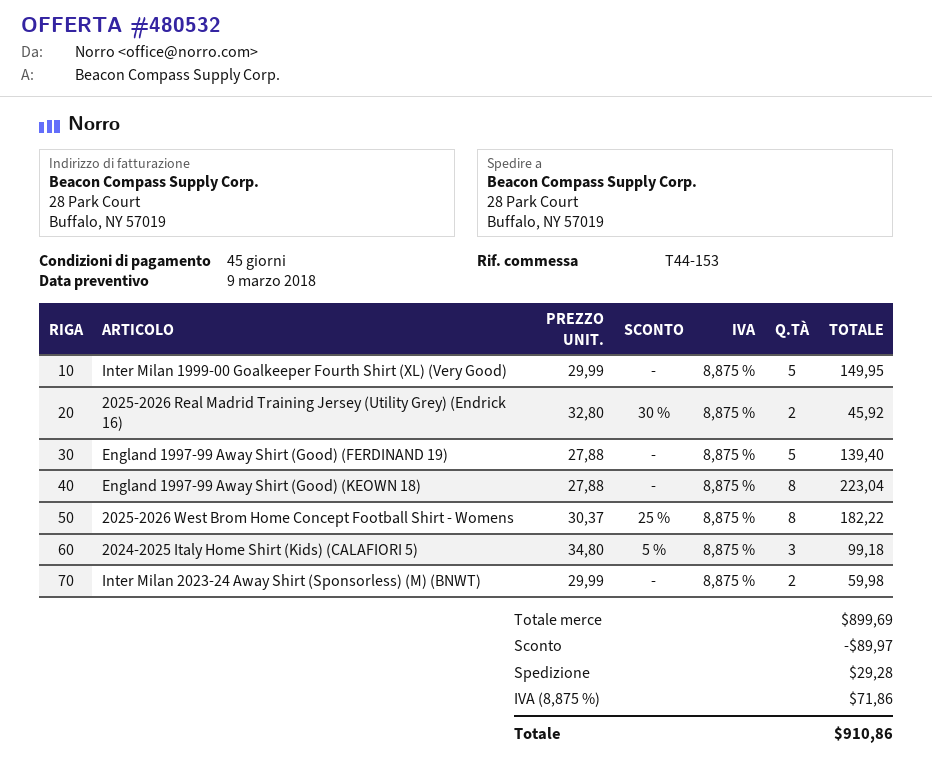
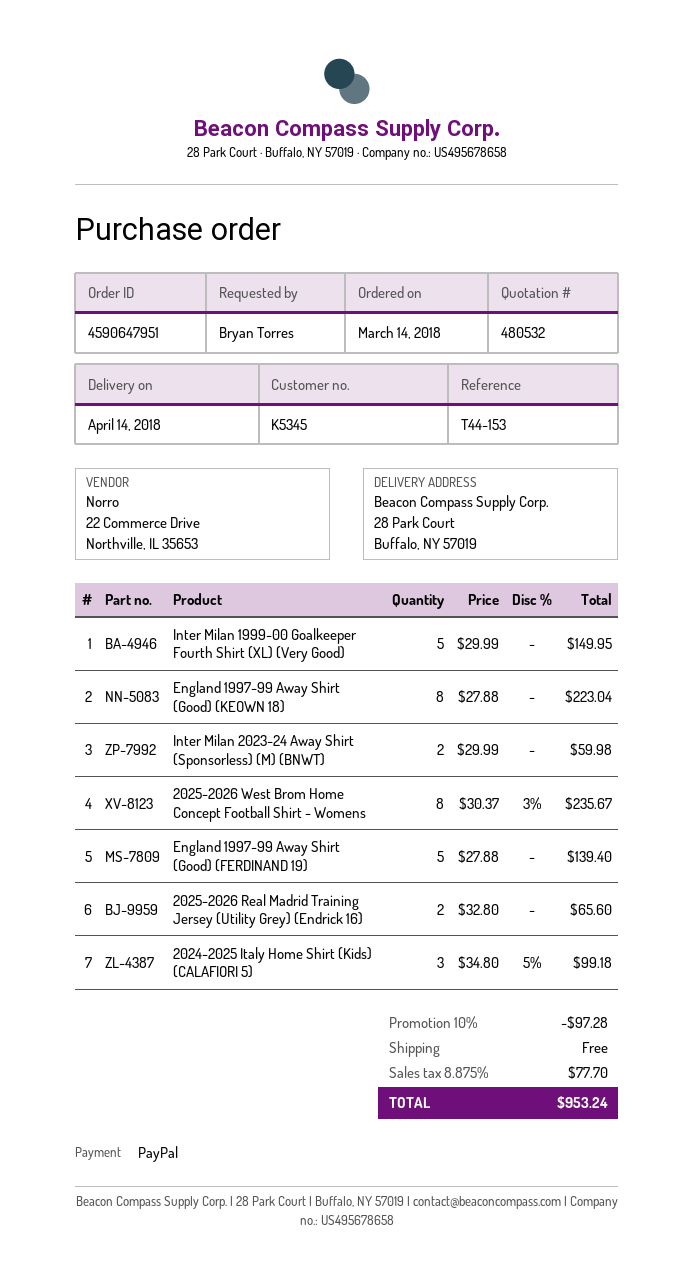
2025-2026 Real Madrid Training Jersey (Utility Grey) (Endrick 16): 2 x 32.80 - 30% = 45.92 -> 2 x 32.80 = 65.60
2025-2026 West Brom Home Concept Football Shirt - Womens: 8 x 30.37 - 25% = 182.22 -> 8 x 30.37 - 3% = 235.67
discount: 89.97 -> 97.28
shipping: 29.28 -> 0.00
tax: 8.875% = 71.86 -> 8.875% = 77.70
total: 910.86 -> 953.24

